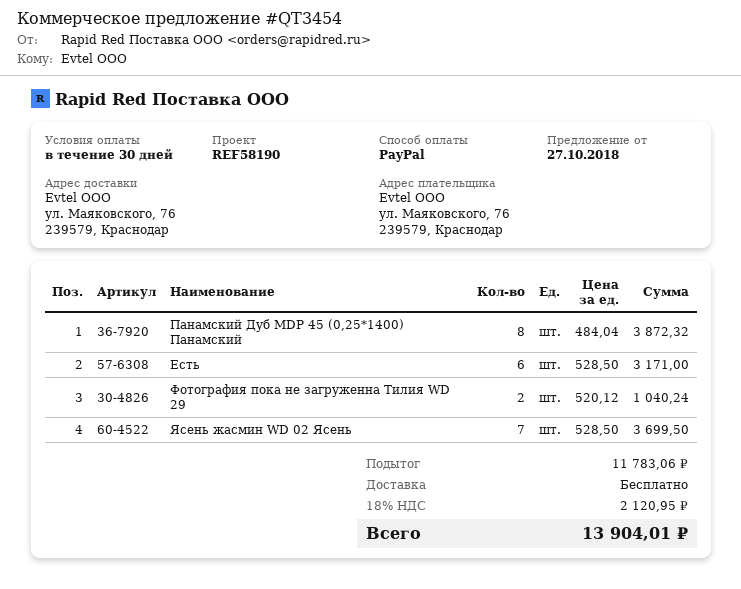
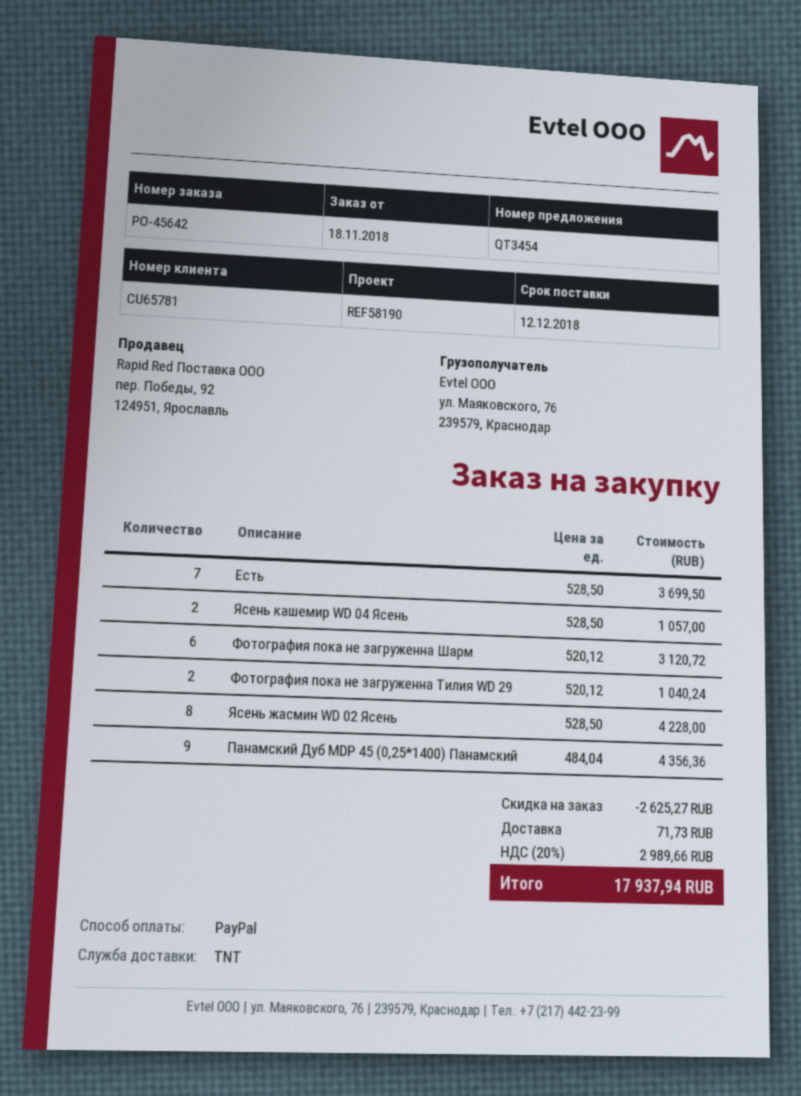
Панамский Дуб MDP 45 (0,25*1400) Панамский: 8 x 484.04 = 3872.32 -> 9 x 484.04 = 4356.36
Есть: 6 x 528.50 = 3171.00 -> 7 x 528.50 = 3699.50
Ясень жасмин WD 02 Ясень: 7 x 528.50 = 3699.50 -> 8 x 528.50 = 4228.00
Ясень кашемир WD 04 Ясень: none -> 2 x 528.50 = 1057.00
Фотография пока не загруженна Шарм: none -> 6 x 520.12 = 3120.72
discount: none -> 2625.27
shipping: 0.00 -> 71.73
tax: 18% = 2120.95 -> 20% = 2989.66
total: 13904.01 -> 17937.94

